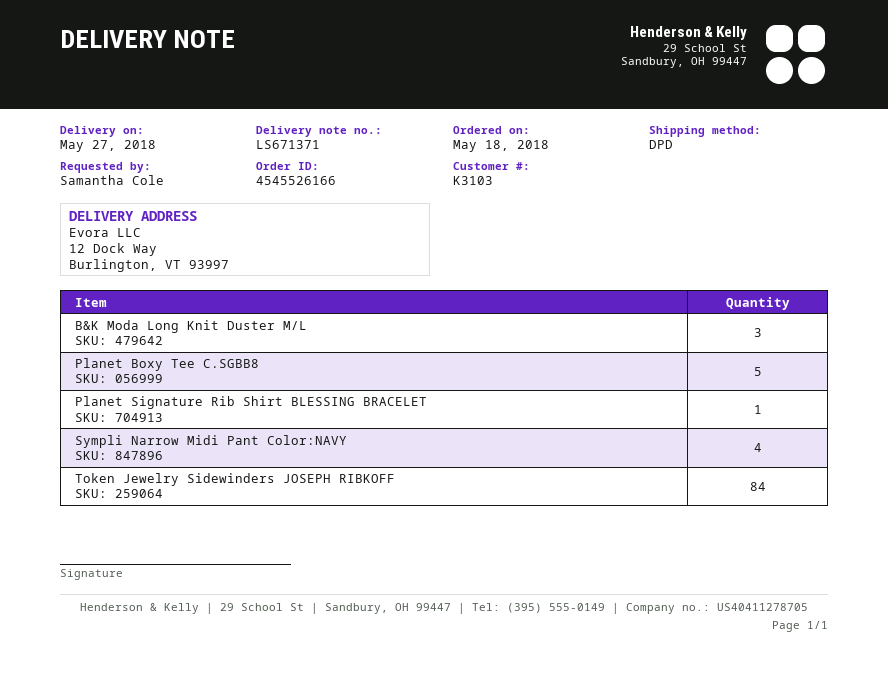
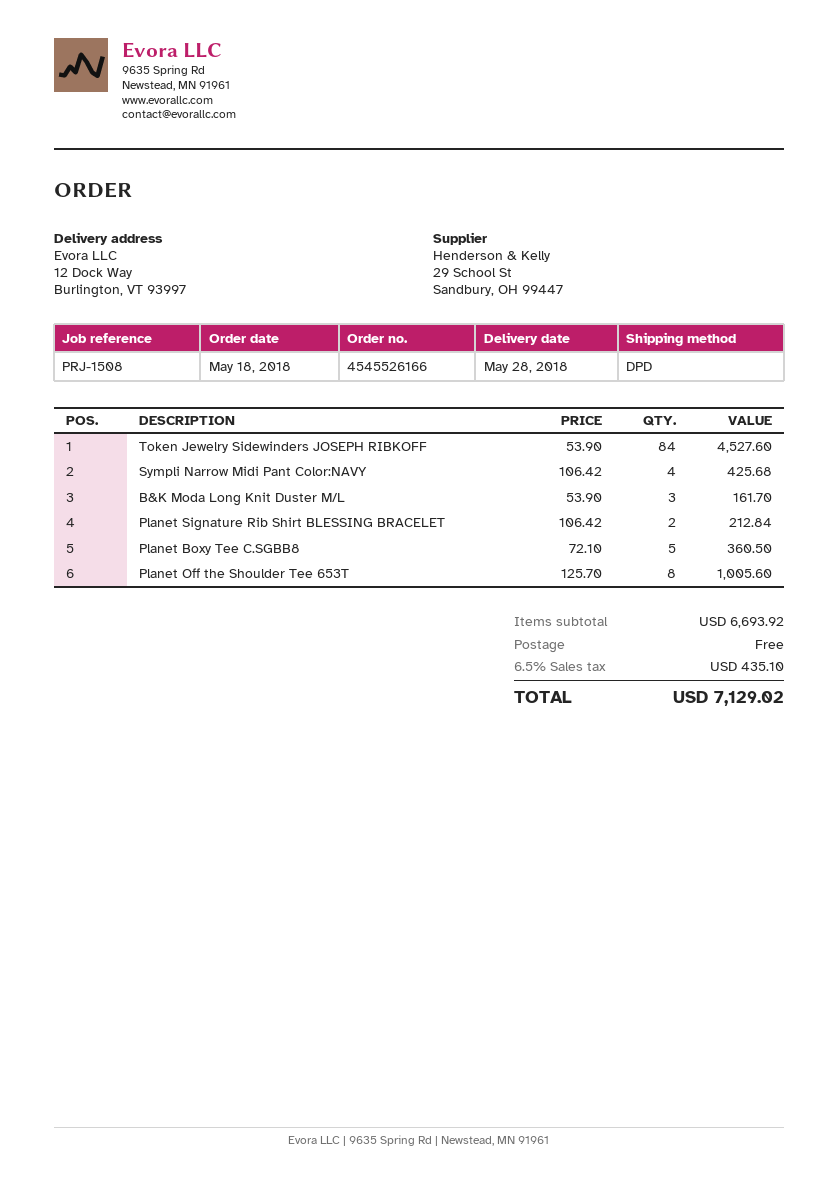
delivery date: 2018-05-27 -> 2018-05-28
Planet Signature Rib Shirt BLESSING BRACELET: 1 -> 2
Planet Off the Shoulder Tee 653T: none -> 8

